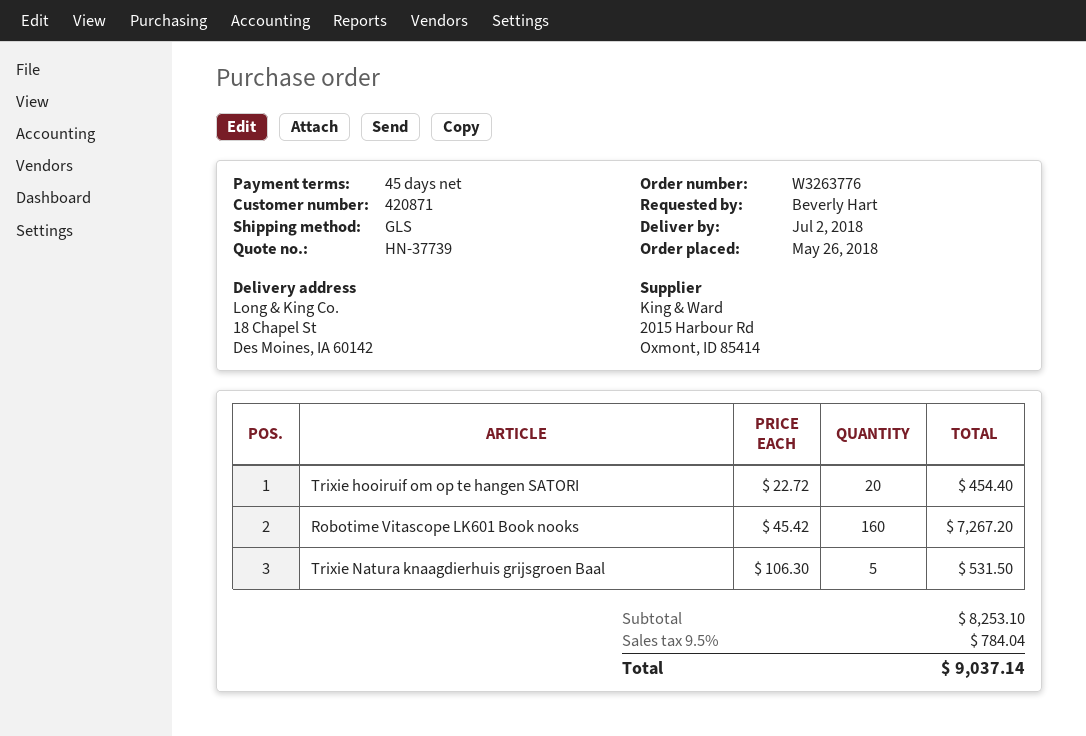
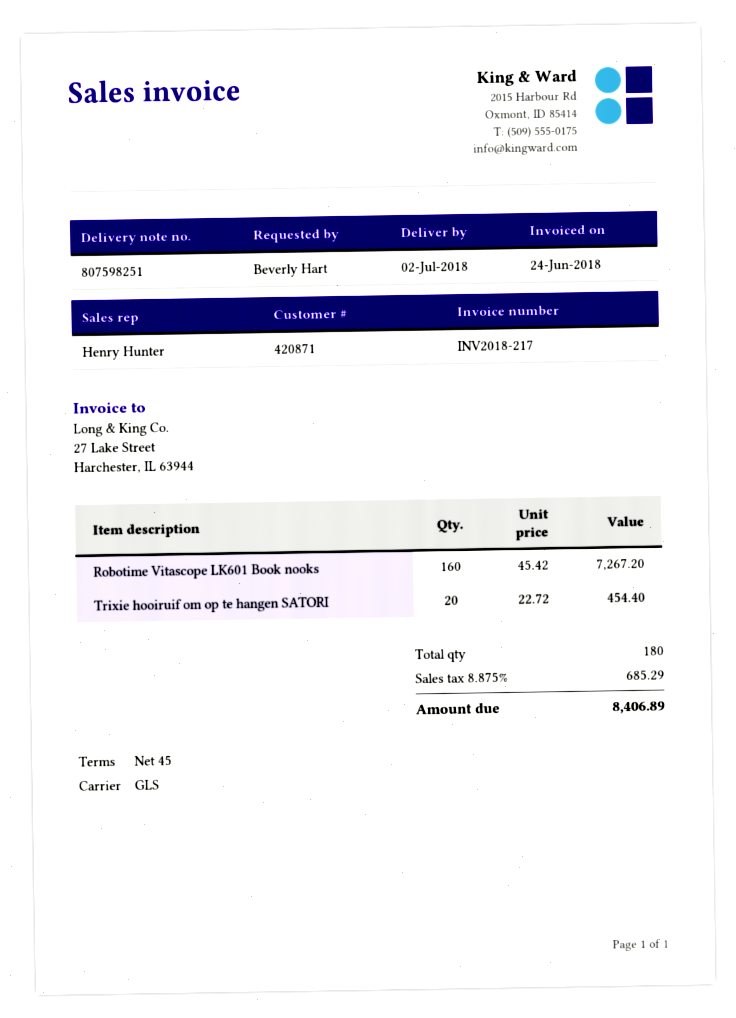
Trixie Natura knaagdierhuis grijsgroen Baal: 5 x 106.30 = 531.50 -> none
tax: 9.5% = 784.04 -> 8.875% = 685.29
total: 9037.14 -> 8406.89

